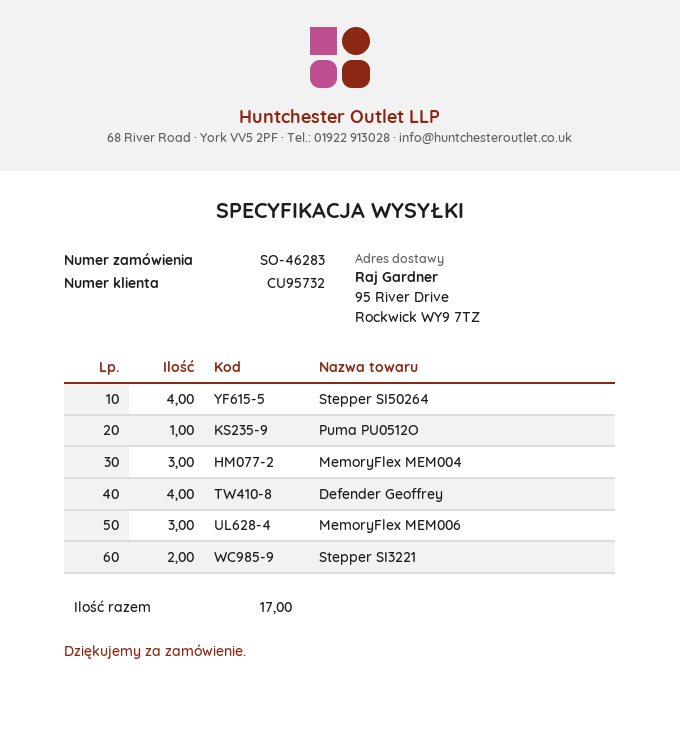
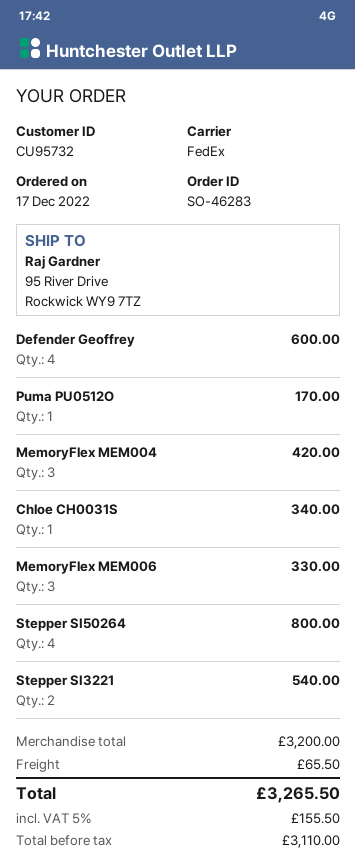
Chloe CH0031S: none -> 1

